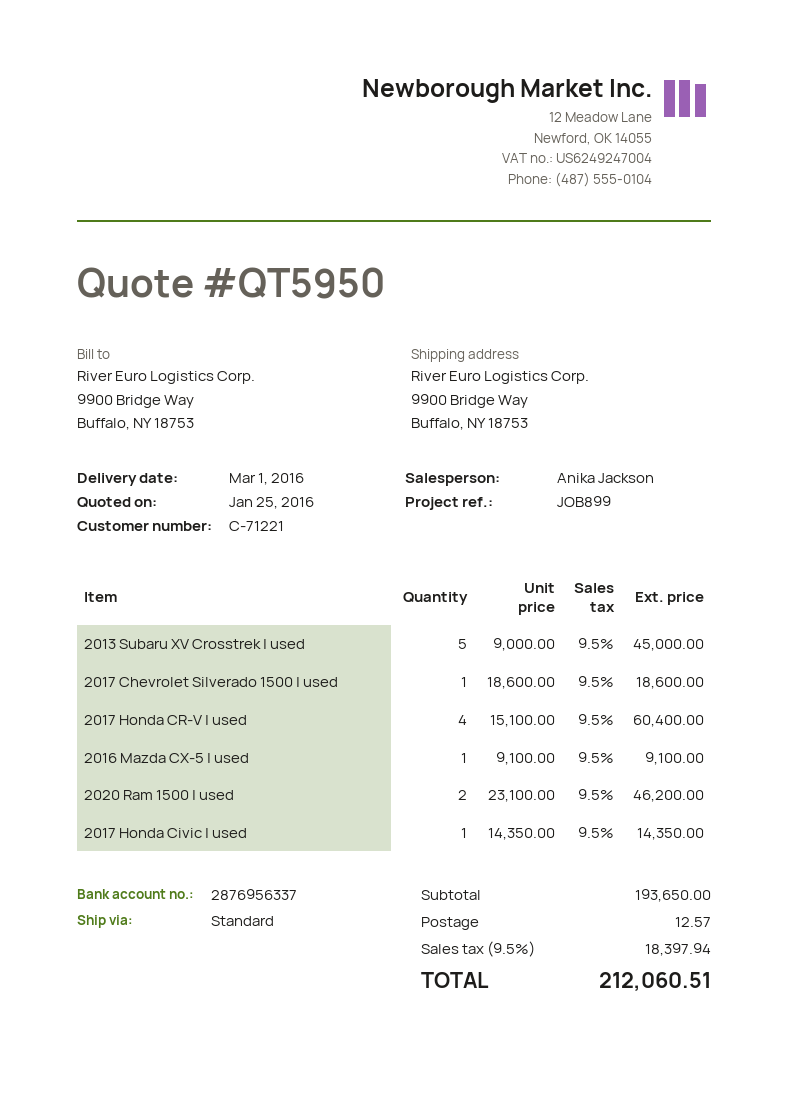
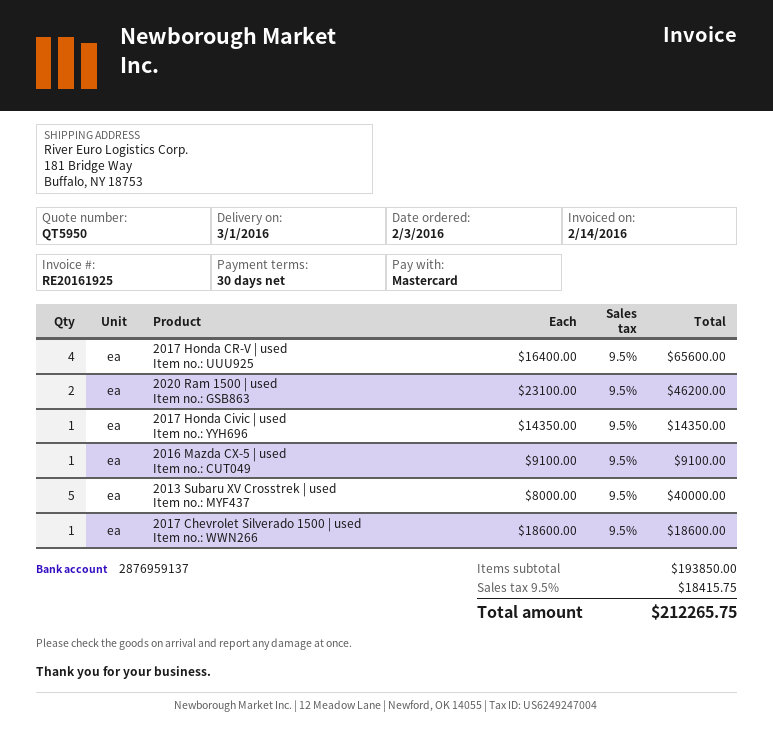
bank account: 2876956337 -> 2876959137
ship to: 9900 Bridge Way, Buffalo, NY 18753 -> 181 Bridge Way, Buffalo, NY 18753
2013 Subaru XV Crosstrek | used: 5 x 9000.00 = 45000.00 -> 5 x 8000.00 = 40000.00
2017 Honda CR-V | used: 4 x 15100.00 = 60400.00 -> 4 x 16400.00 = 65600.00
subtotal: 193650.00 -> 193850.00
shipping: 12.57 -> none
tax: 9.5% = 18397.94 -> 9.5% = 18415.75
total: 212060.51 -> 212265.75

